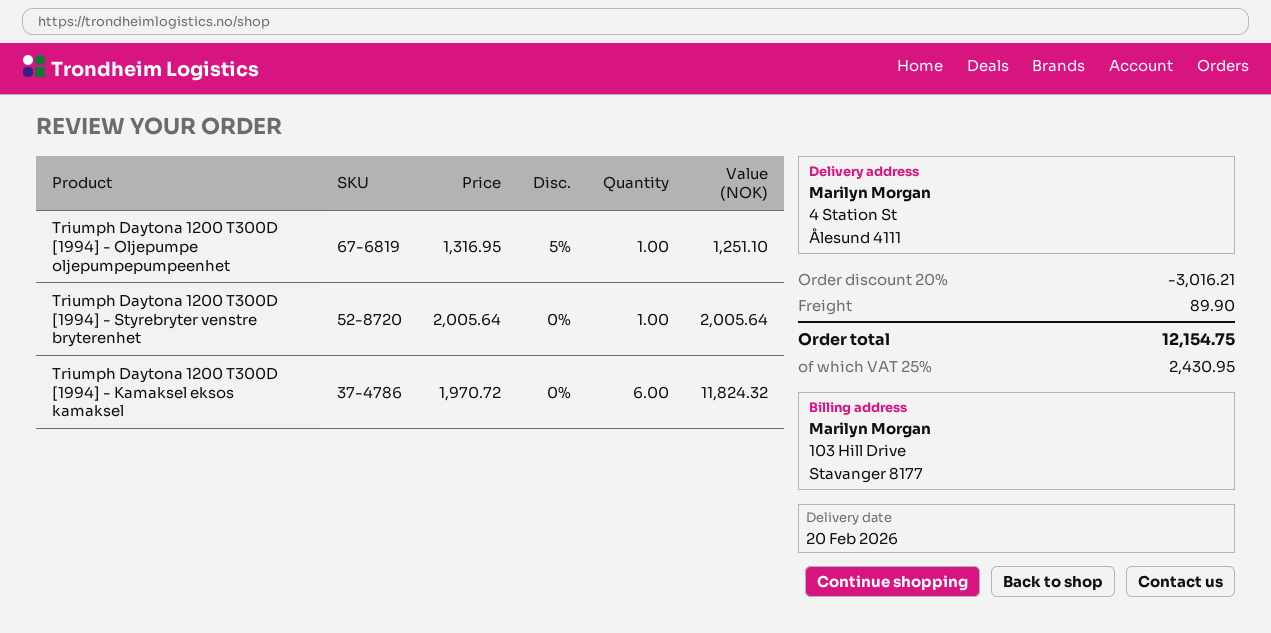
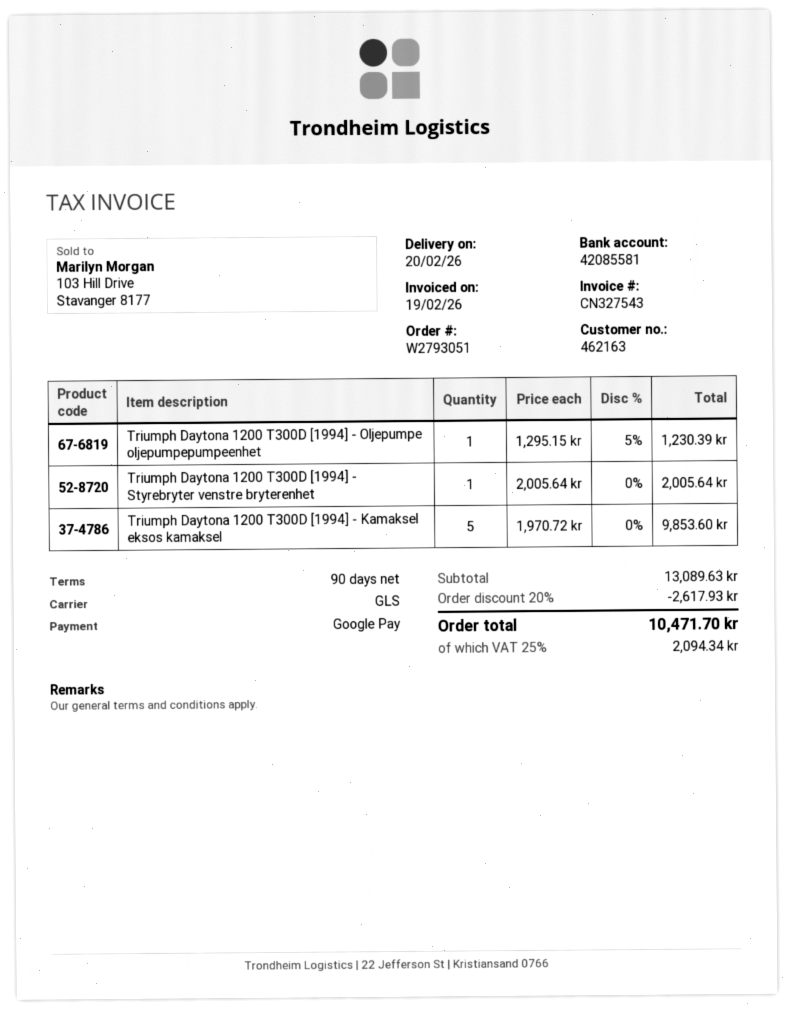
Triumph Daytona 1200 T300D [1994] - Oljepumpe oljepumpepumpeenhet: 1 x 1316.95 - 5% = 1251.10 -> 1 x 1295.15 - 5% = 1230.39
Triumph Daytona 1200 T300D [1994] - Kamaksel eksos kamaksel: 6 x 1970.72 = 11824.32 -> 5 x 1970.72 = 9853.60
discount: 20% = 3016.21 -> 20% = 2617.93
shipping: 89.90 -> none
tax: 25% = 2430.95 -> 25% = 2094.34
total: 12154.75 -> 10471.70

